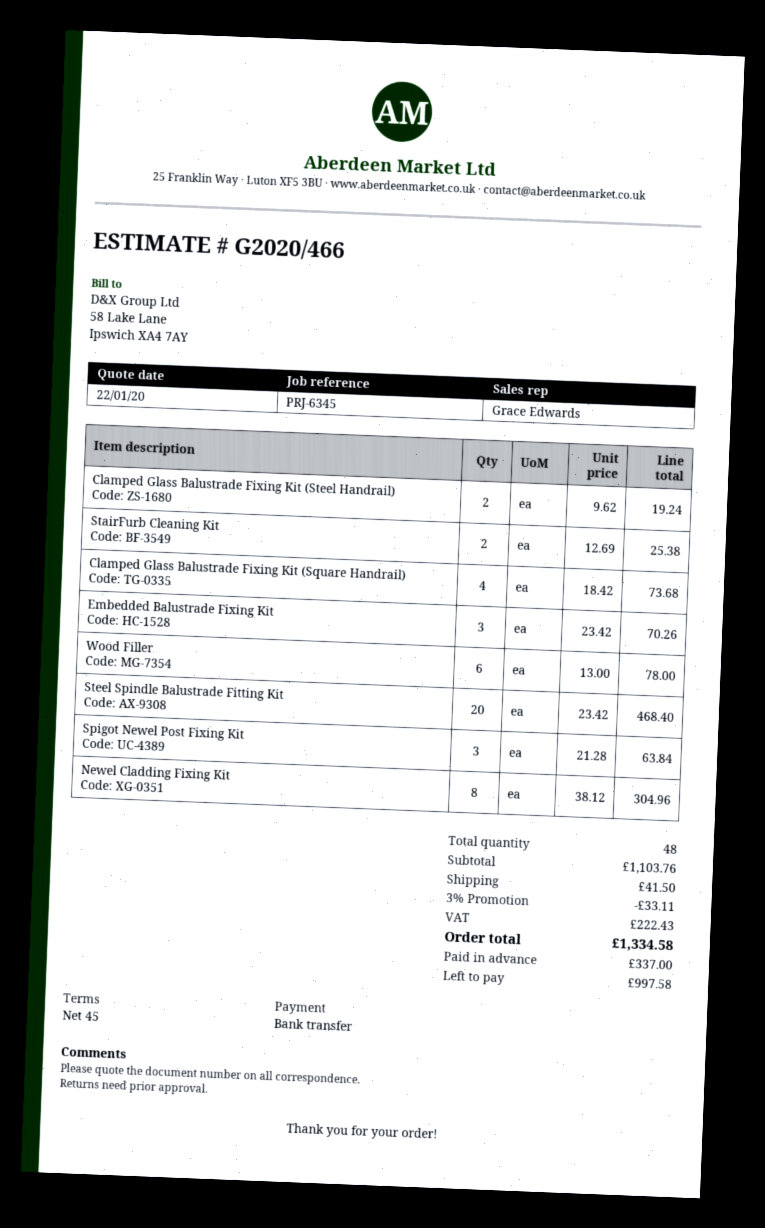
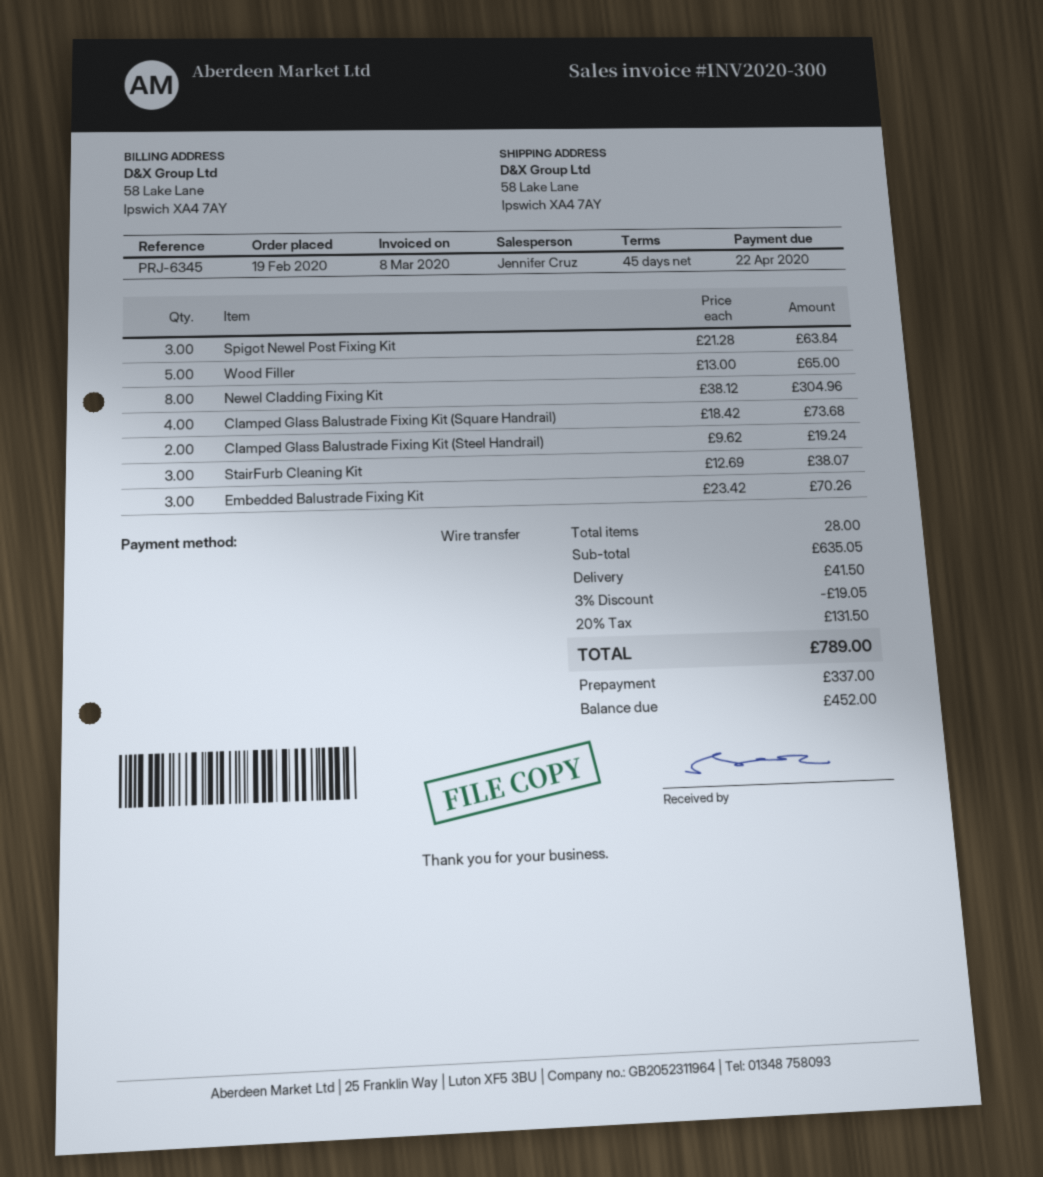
sales rep: Grace Edwards -> Jennifer Cruz
StairFurb Cleaning Kit: 2 x 12.69 = 25.38 -> 3 x 12.69 = 38.07
Wood Filler: 6 x 13.00 = 78.00 -> 5 x 13.00 = 65.00
Steel Spindle Balustrade Fitting Kit: 20 x 23.42 = 468.40 -> none
total quantity: 48 -> 28
subtotal: 1103.76 -> 635.05
discount: 3% = 33.11 -> 3% = 19.05
tax: 222.43 -> 131.50
total: 1334.58 -> 789.00
balance: 997.58 -> 452.00

